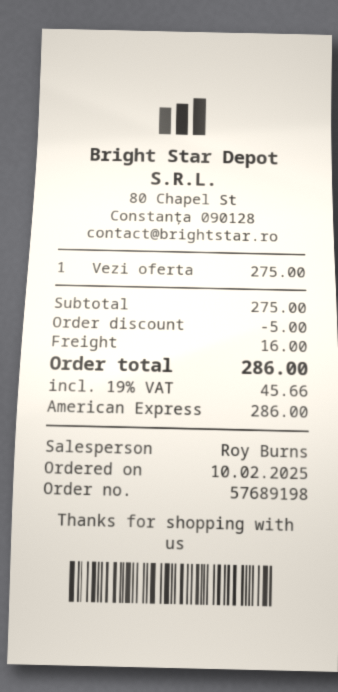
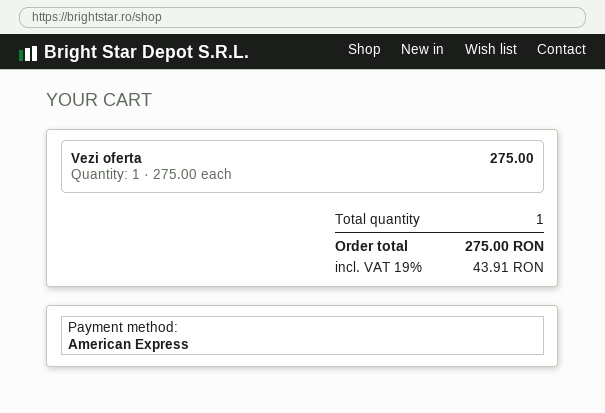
discount: 5.00 -> none
shipping: 16.00 -> none
tax: 19% = 45.66 -> 19% = 43.91
total: 286.00 -> 275.00

